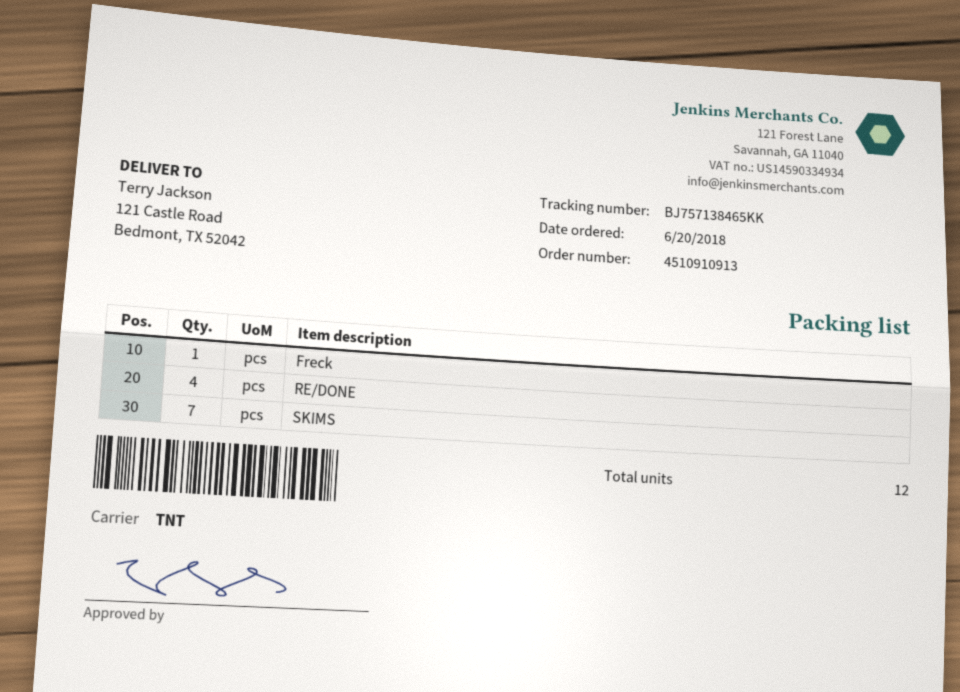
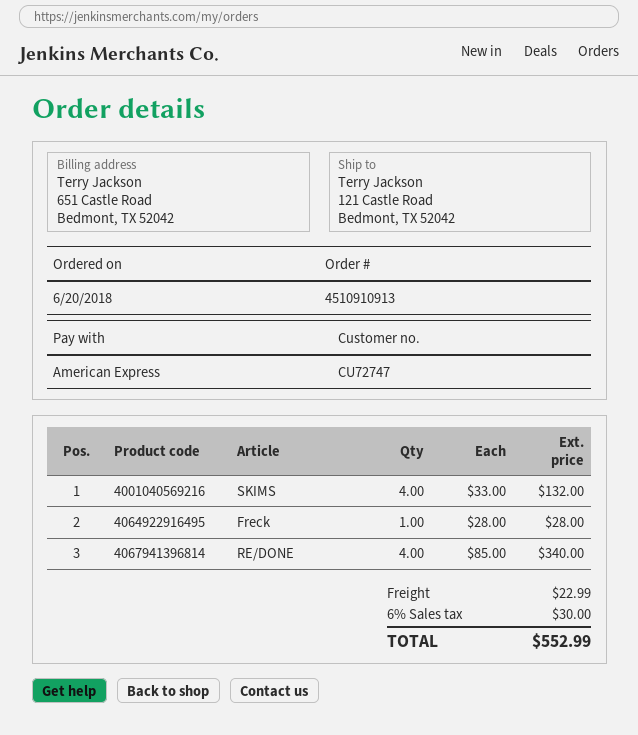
SKIMS: 7 -> 4

